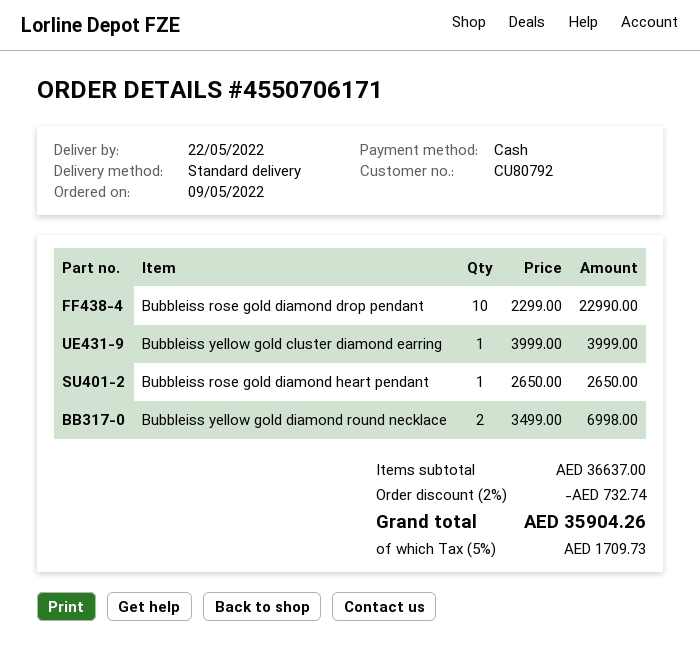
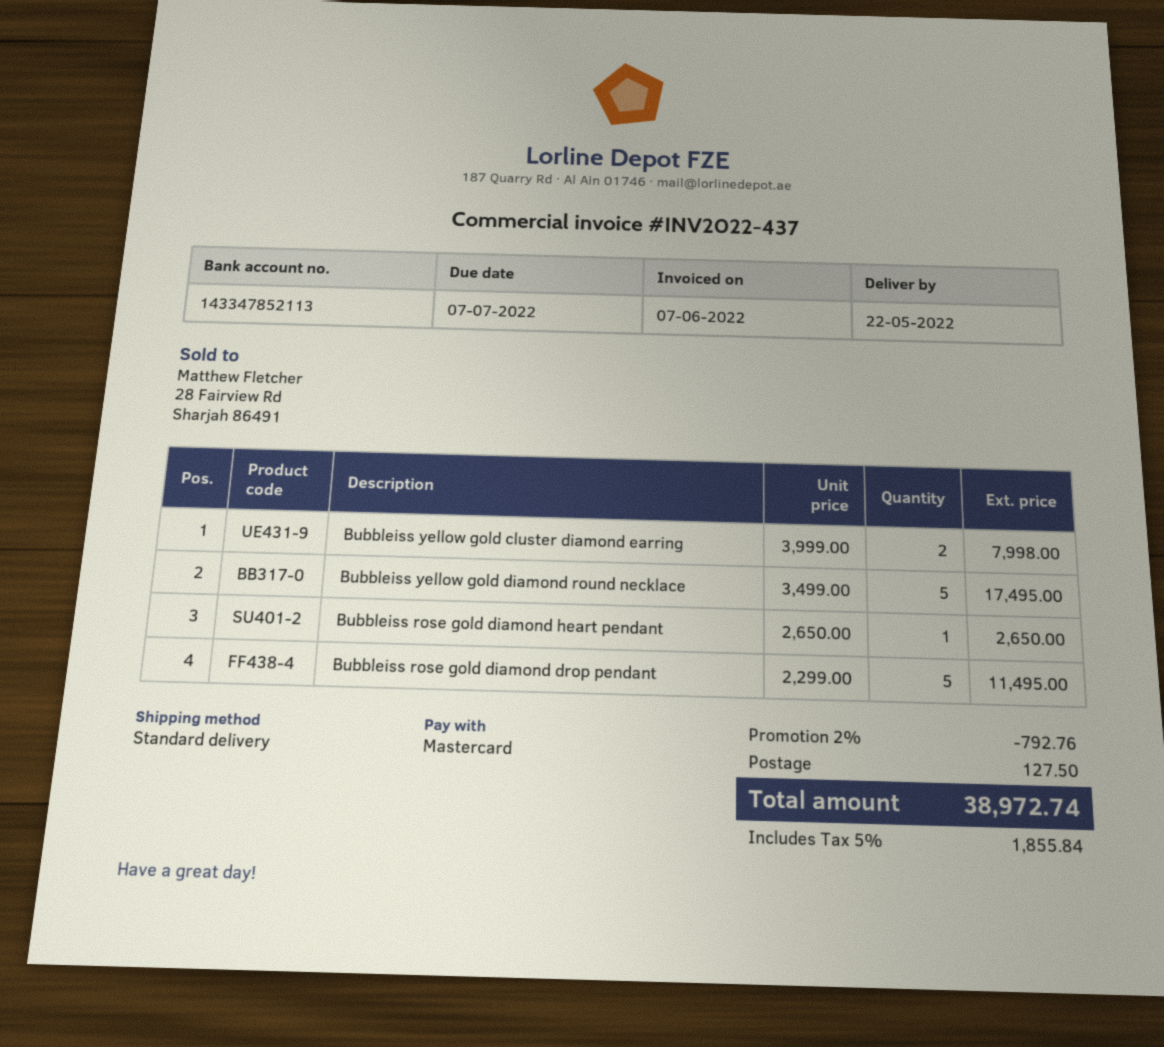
payment method: cash -> Mastercard
Bubbleiss rose gold diamond drop pendant: 10 x 2299.00 = 22990.00 -> 5 x 2299.00 = 11495.00
Bubbleiss yellow gold cluster diamond earring: 1 x 3999.00 = 3999.00 -> 2 x 3999.00 = 7998.00
Bubbleiss yellow gold diamond round necklace: 2 x 3499.00 = 6998.00 -> 5 x 3499.00 = 17495.00
discount: 2% = 732.74 -> 2% = 792.76
shipping: none -> 127.50
tax: 5% = 1709.73 -> 5% = 1855.84
total: 35904.26 -> 38972.74

